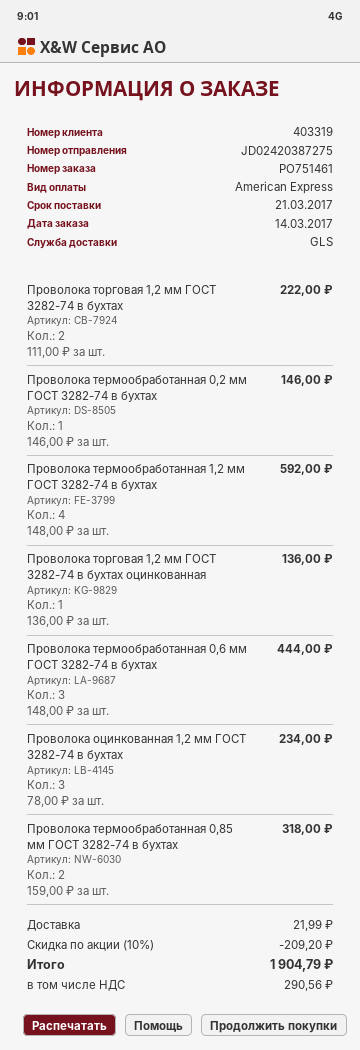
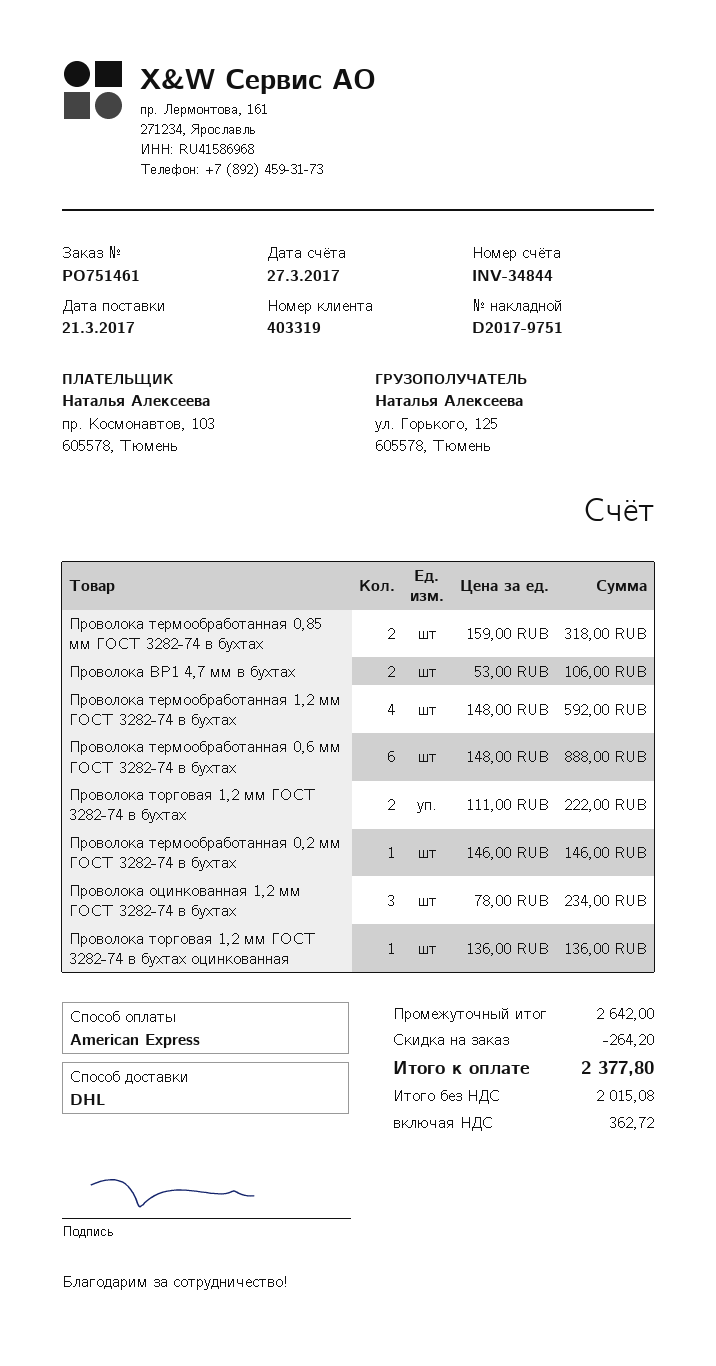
shipping method: GLS -> DHL
Проволока термообработанная 0,6 мм ГОСТ 3282-74 в бухтах: 3 x 148.00 = 444.00 -> 6 x 148.00 = 888.00
Проволока ВР1 4,7 мм в бухтах: none -> 2 x 53.00 = 106.00
discount: 209.20 -> 264.20
shipping: 21.99 -> none
tax: 290.56 -> 362.72
total: 1904.79 -> 2377.80

